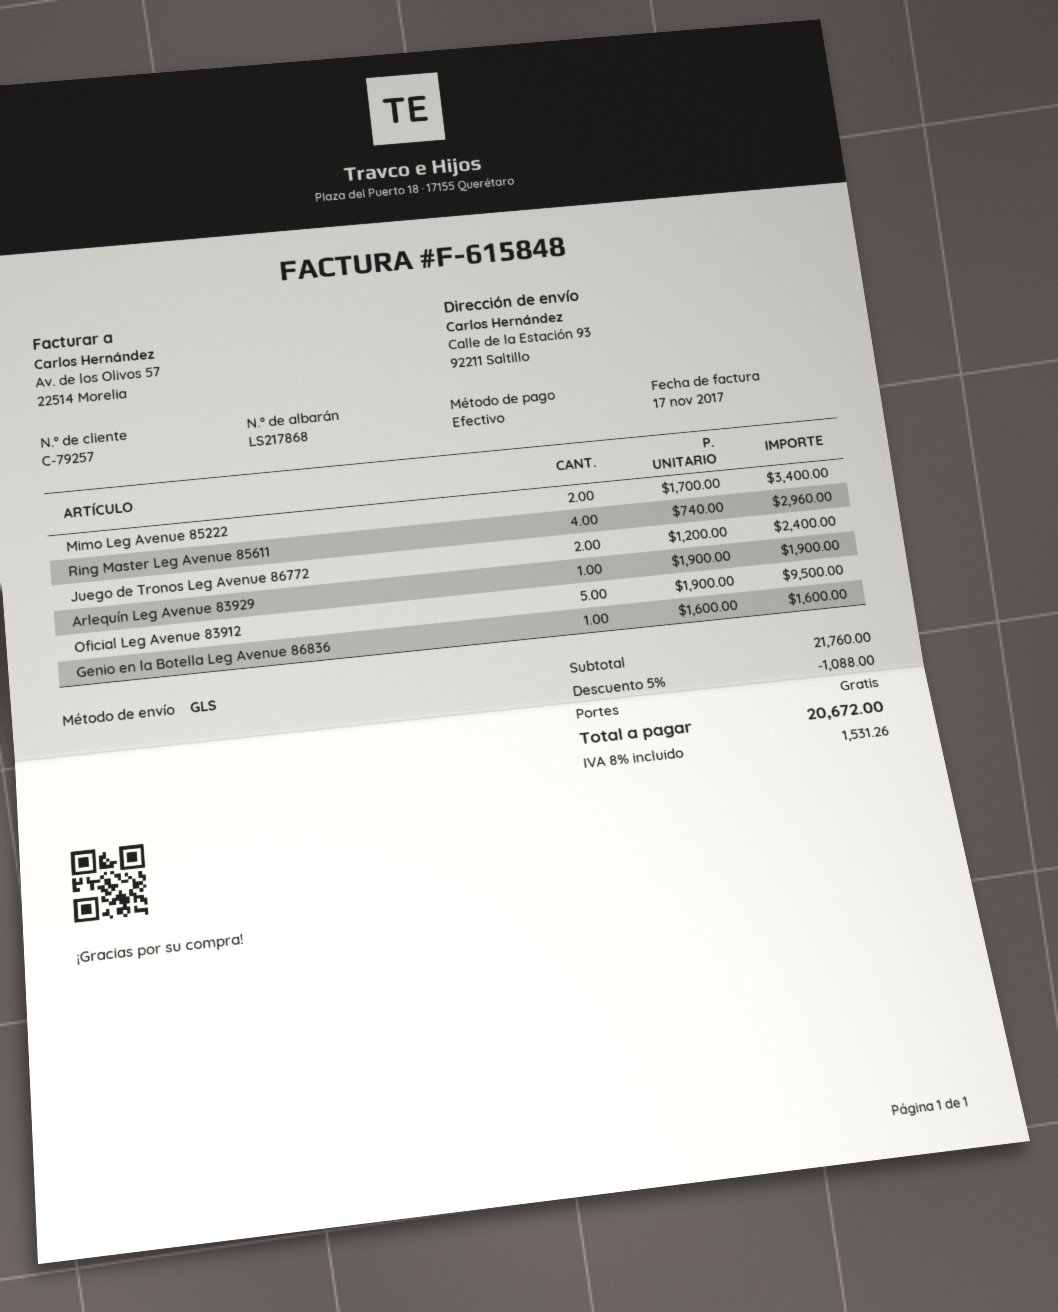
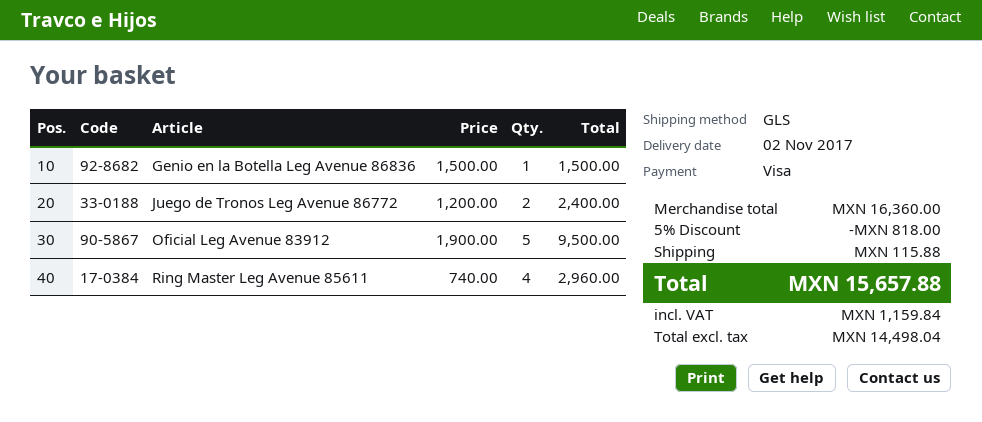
payment method: cash -> Visa
Mimo Leg Avenue 85222: 2 x 1700.00 = 3400.00 -> none
Arlequín Leg Avenue 83929: 1 x 1900.00 = 1900.00 -> none
Genio en la Botella Leg Avenue 86836: 1 x 1600.00 = 1600.00 -> 1 x 1500.00 = 1500.00
subtotal: 21760.00 -> 16360.00
discount: 5% = 1088.00 -> 5% = 818.00
shipping: 0.00 -> 115.88
tax: 1531.26 -> 1159.84
total: 20672.00 -> 15657.88

